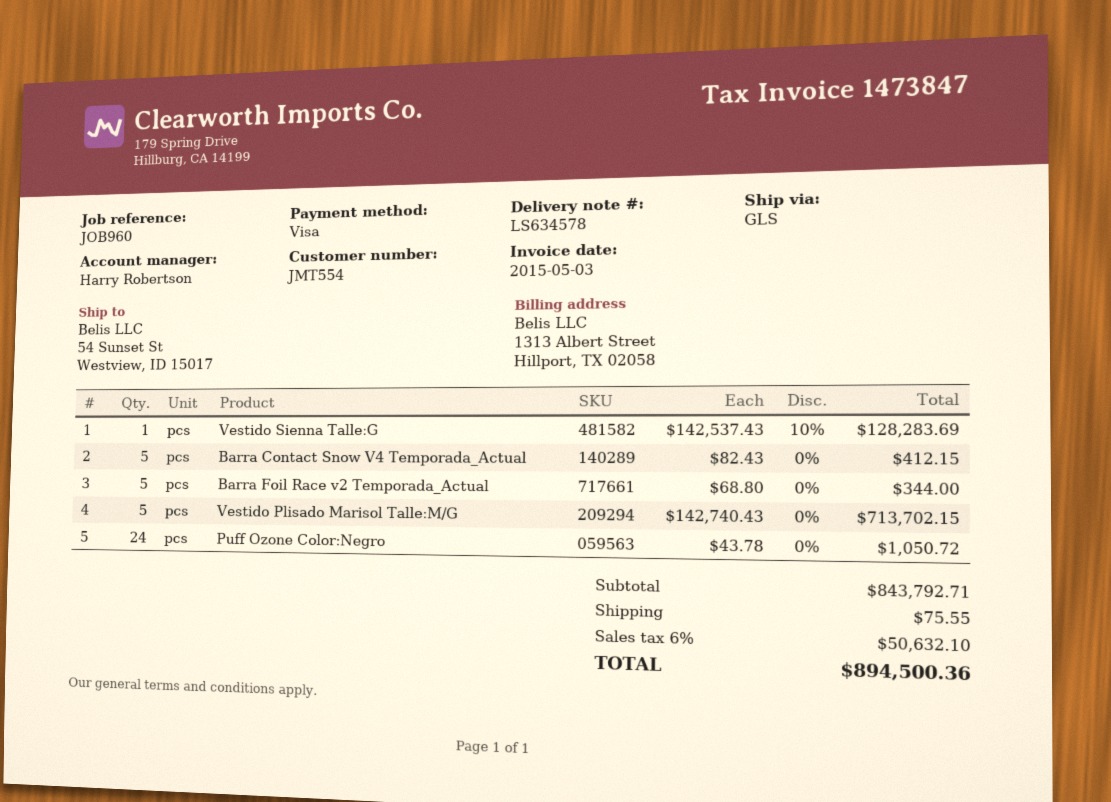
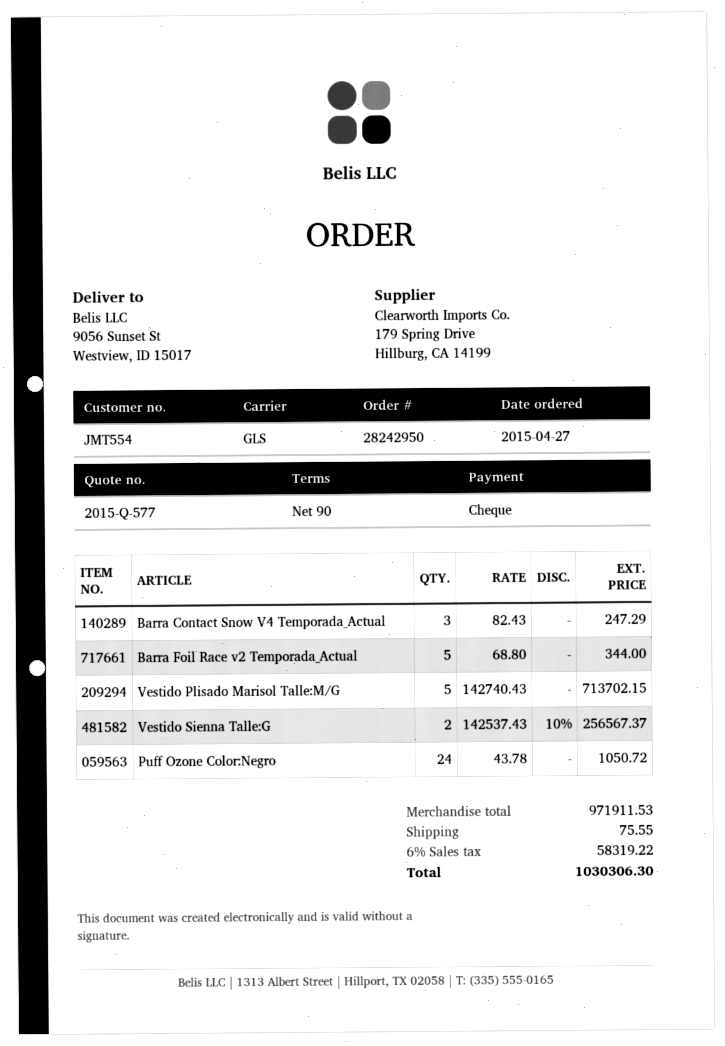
payment method: Visa -> cheque
ship to: 54 Sunset St, Westview, ID 15017 -> 9056 Sunset St, Westview, ID 15017
Vestido Sienna Talle:G: 1 x 142537.43 - 10% = 128283.69 -> 2 x 142537.43 - 10% = 256567.37
Barra Contact Snow V4 Temporada_Actual: 5 x 82.43 = 412.15 -> 3 x 82.43 = 247.29
subtotal: 843792.71 -> 971911.53
tax: 6% = 50632.10 -> 6% = 58319.22
total: 894500.36 -> 1030306.30

